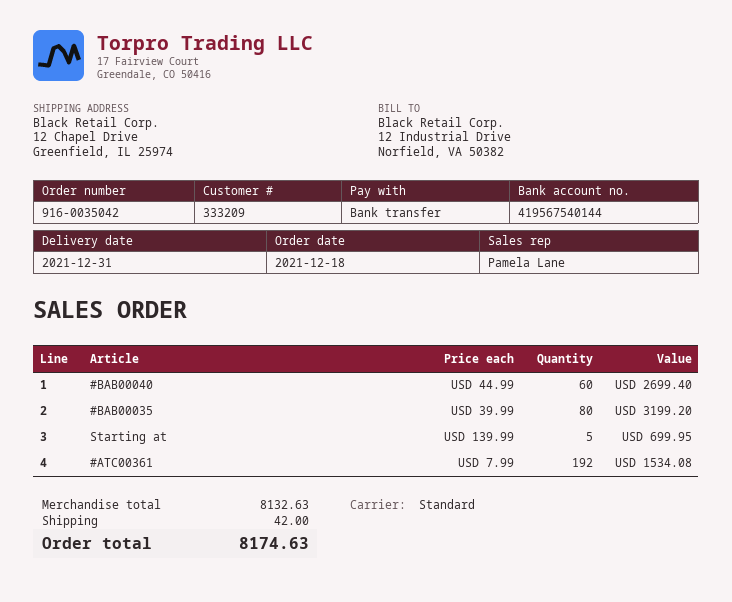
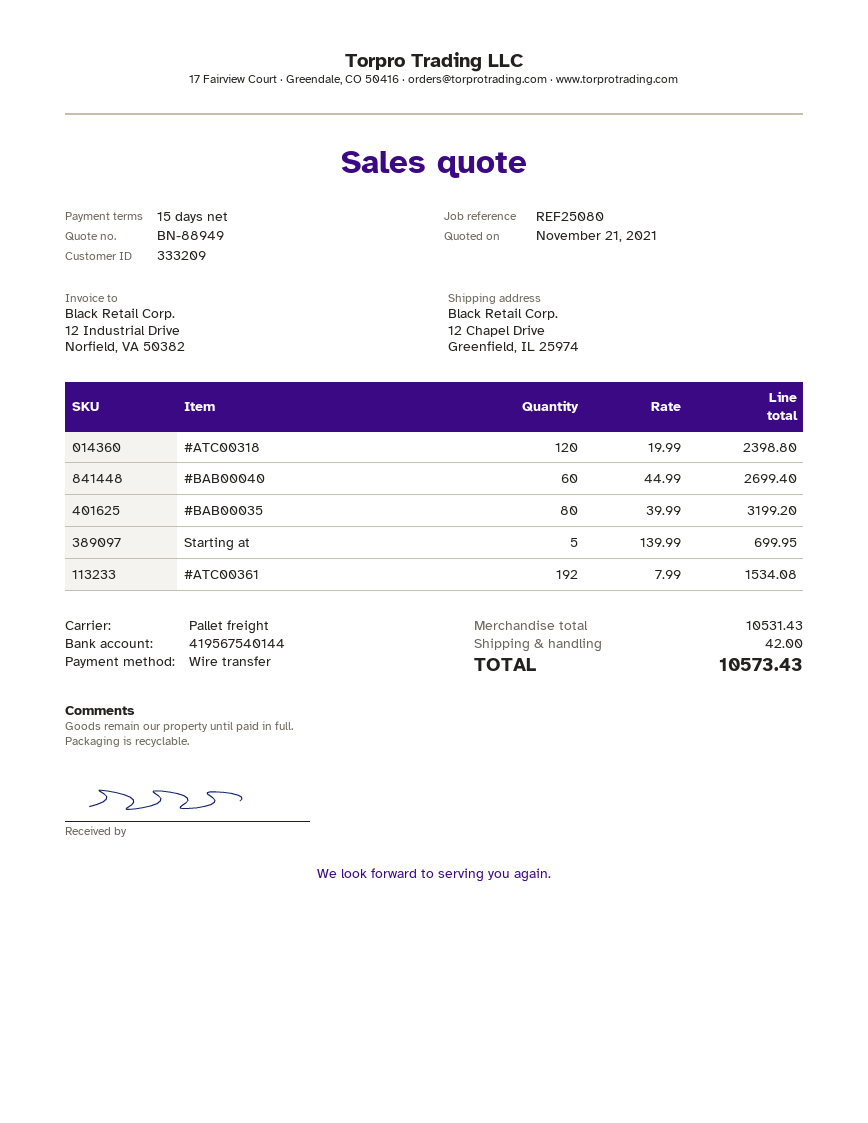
shipping method: standard -> pallet freight
#ATC00318: none -> 120 x 19.99 = 2398.80
subtotal: 8132.63 -> 10531.43
total: 8174.63 -> 10573.43

